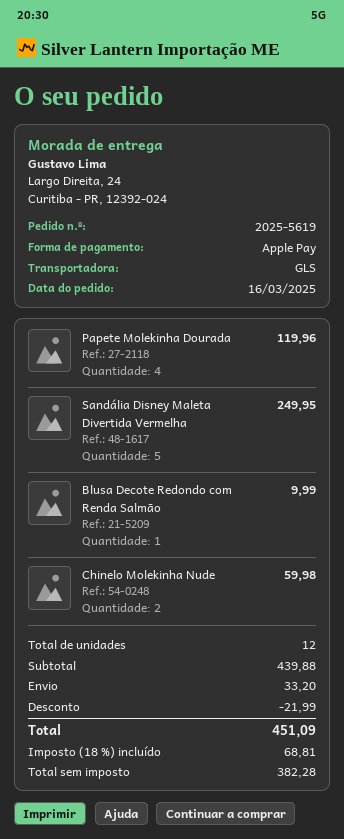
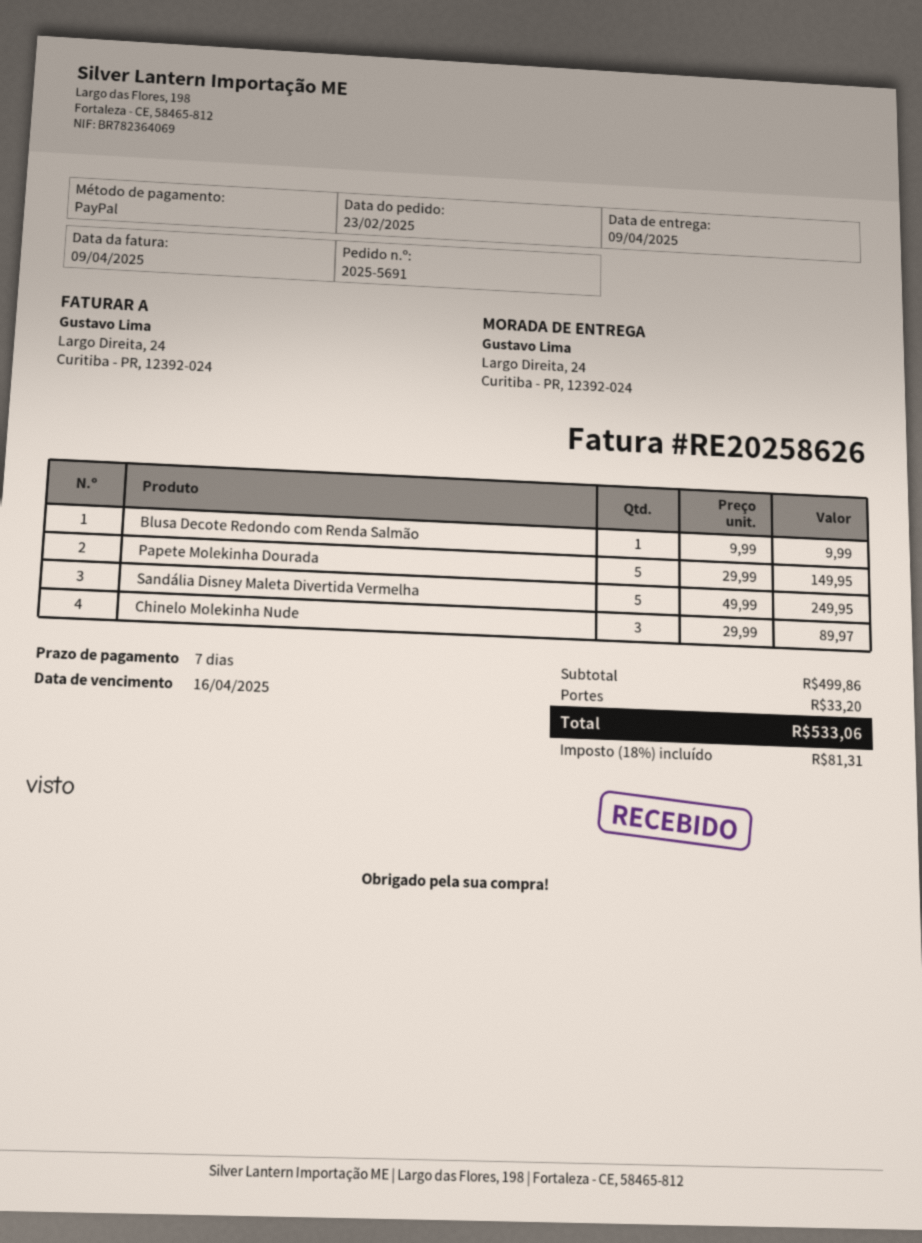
order number: 2025-5619 -> 2025-5691
order date: 2025-03-16 -> 2025-02-23
payment method: Apple Pay -> PayPal
Papete Molekinha Dourada: 4 for 119.96 -> 5 for 149.95
Chinelo Molekinha Nude: 2 for 59.98 -> 3 for 89.97
subtotal: 439.88 -> 499.86
discount: 21.99 -> none
tax: 18% = 68.81 -> 18% = 81.31
total: 451.09 -> 533.06

